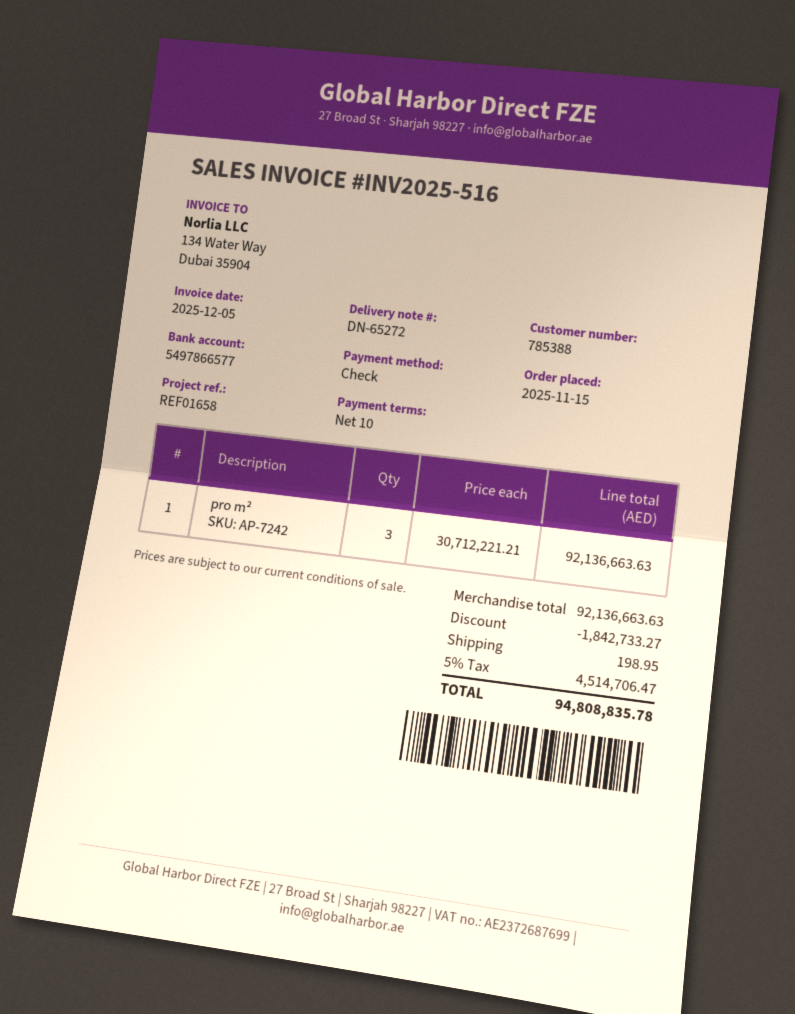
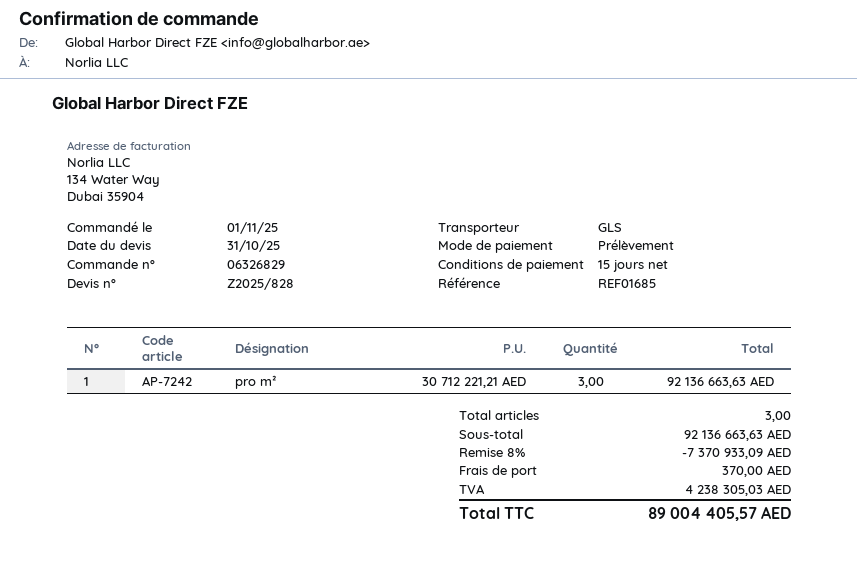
order date: 2025-11-15 -> 2025-11-01
payment terms: 10 days -> 15 days
reference: REF01658 -> REF01685
payment method: cheque -> direct debit
discount: 1842733.27 -> 7370933.09
shipping: 198.95 -> 370.00
tax: 4514706.47 -> 4238305.03
total: 94808835.78 -> 89004405.57

